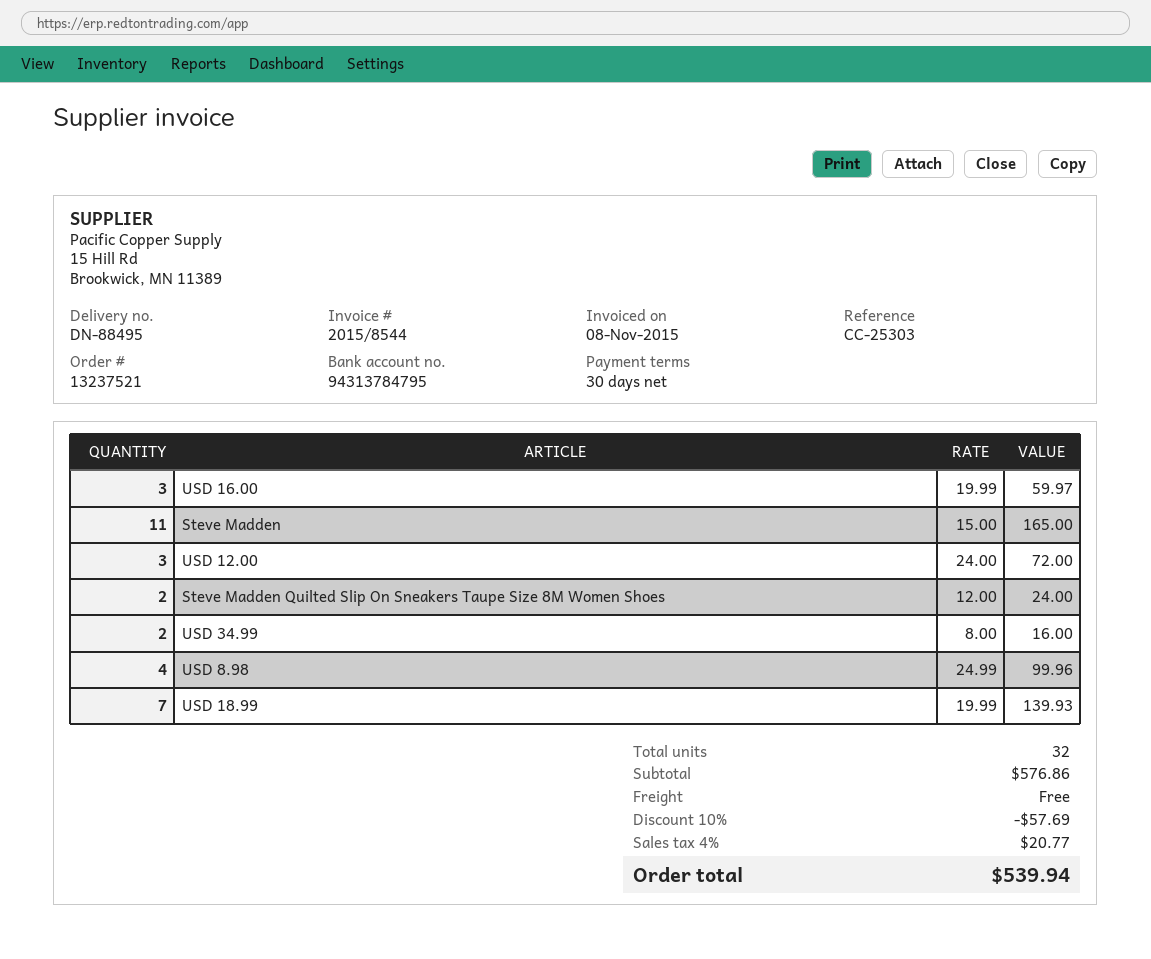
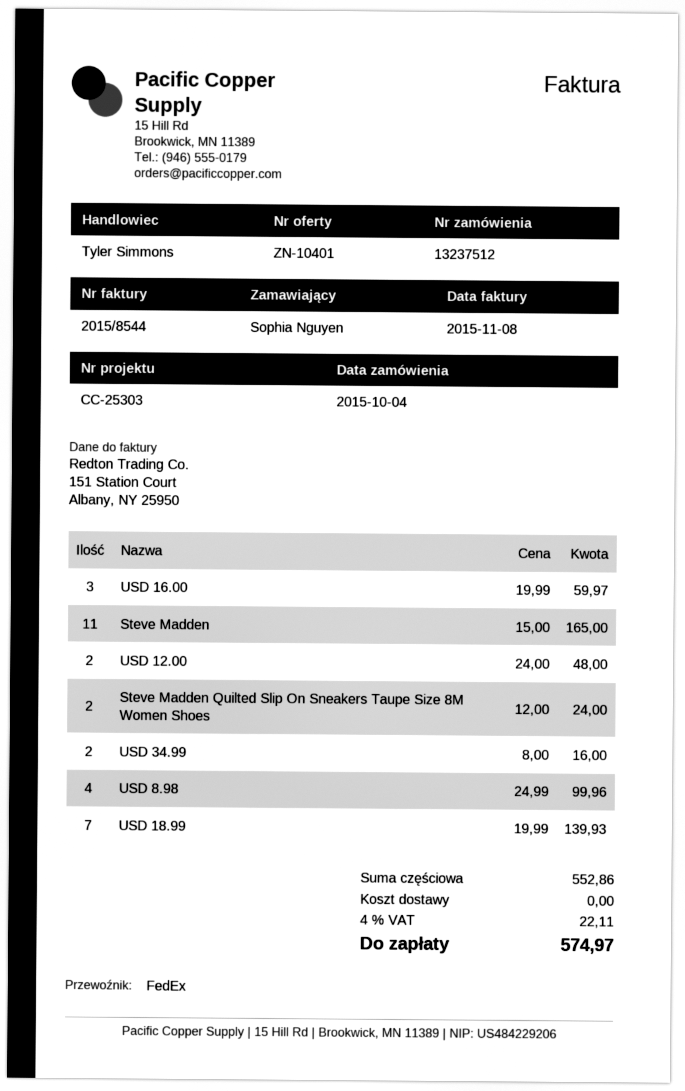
order number: 13237521 -> 13237512
USD 12.00: 3 x 24.00 = 72.00 -> 2 x 24.00 = 48.00
subtotal: 576.86 -> 552.86
discount: 10% = 57.69 -> none
tax: 4% = 20.77 -> 4% = 22.11
total: 539.94 -> 574.97

